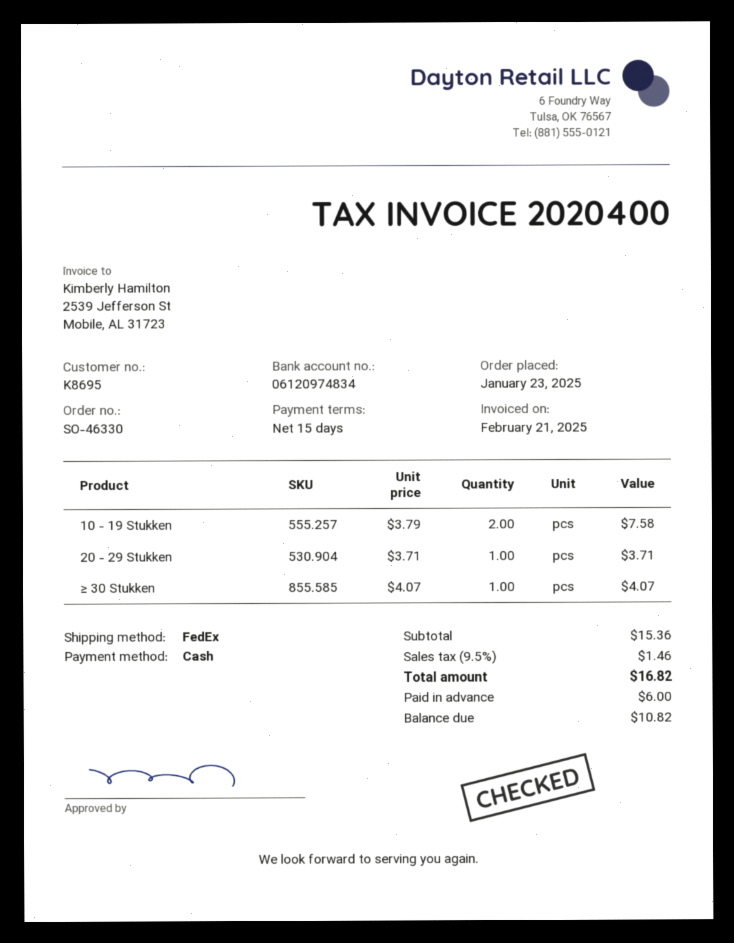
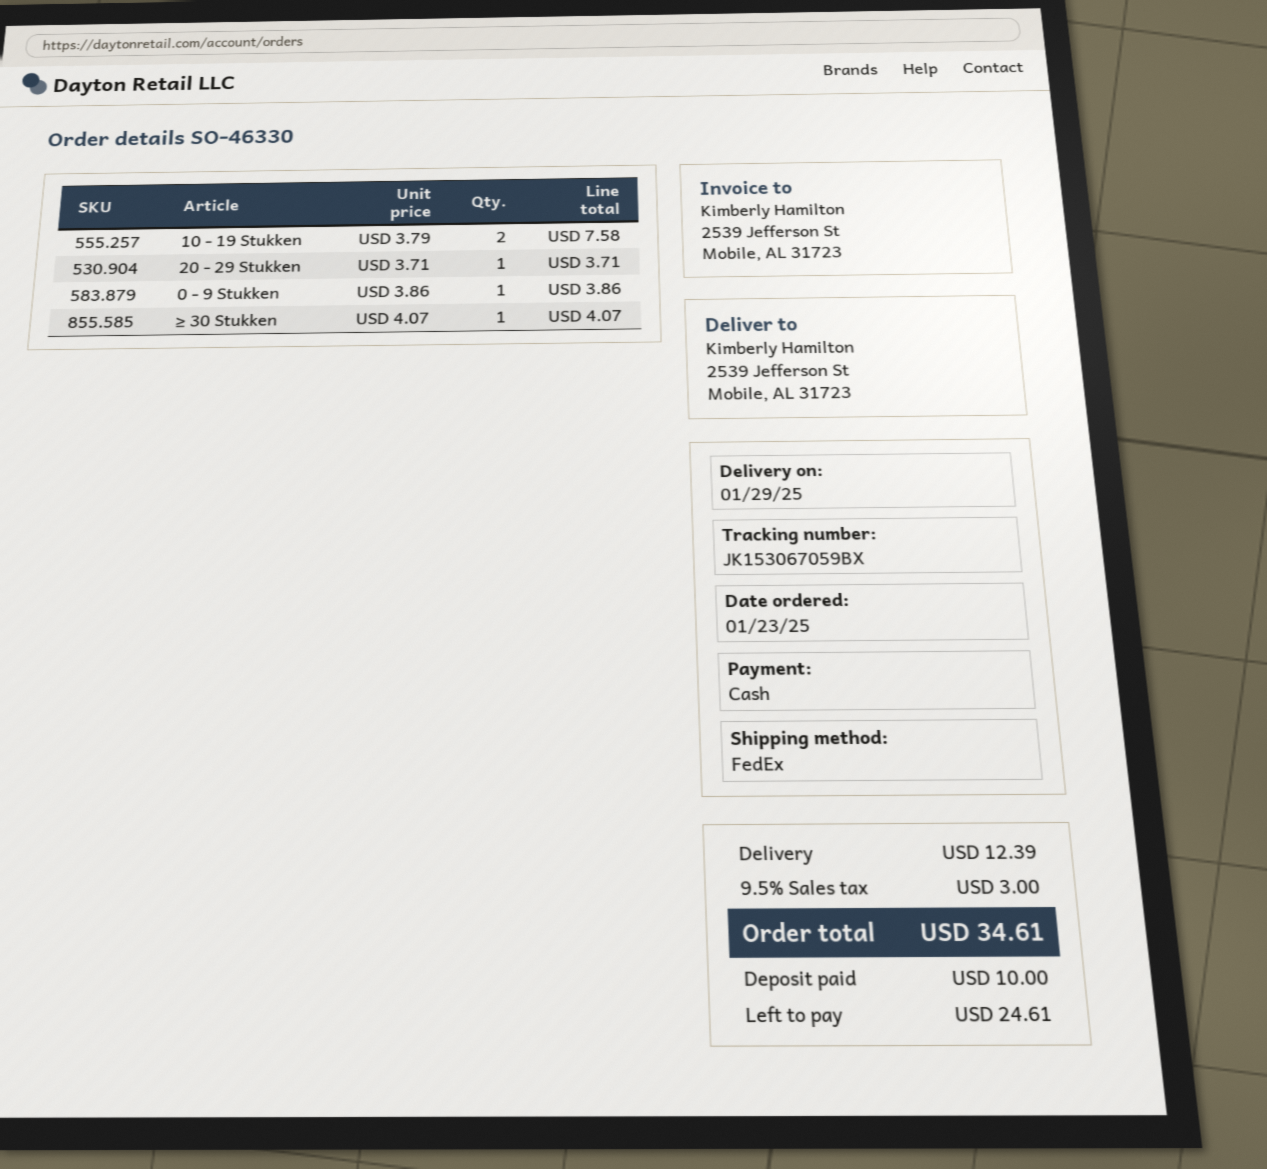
0 - 9 Stukken: none -> 1 x 3.86 = 3.86
shipping: none -> 12.39
tax: 9.5% = 1.46 -> 9.5% = 3.00
total: 16.82 -> 34.61
deposit: 6.00 -> 10.00
balance: 10.82 -> 24.61

